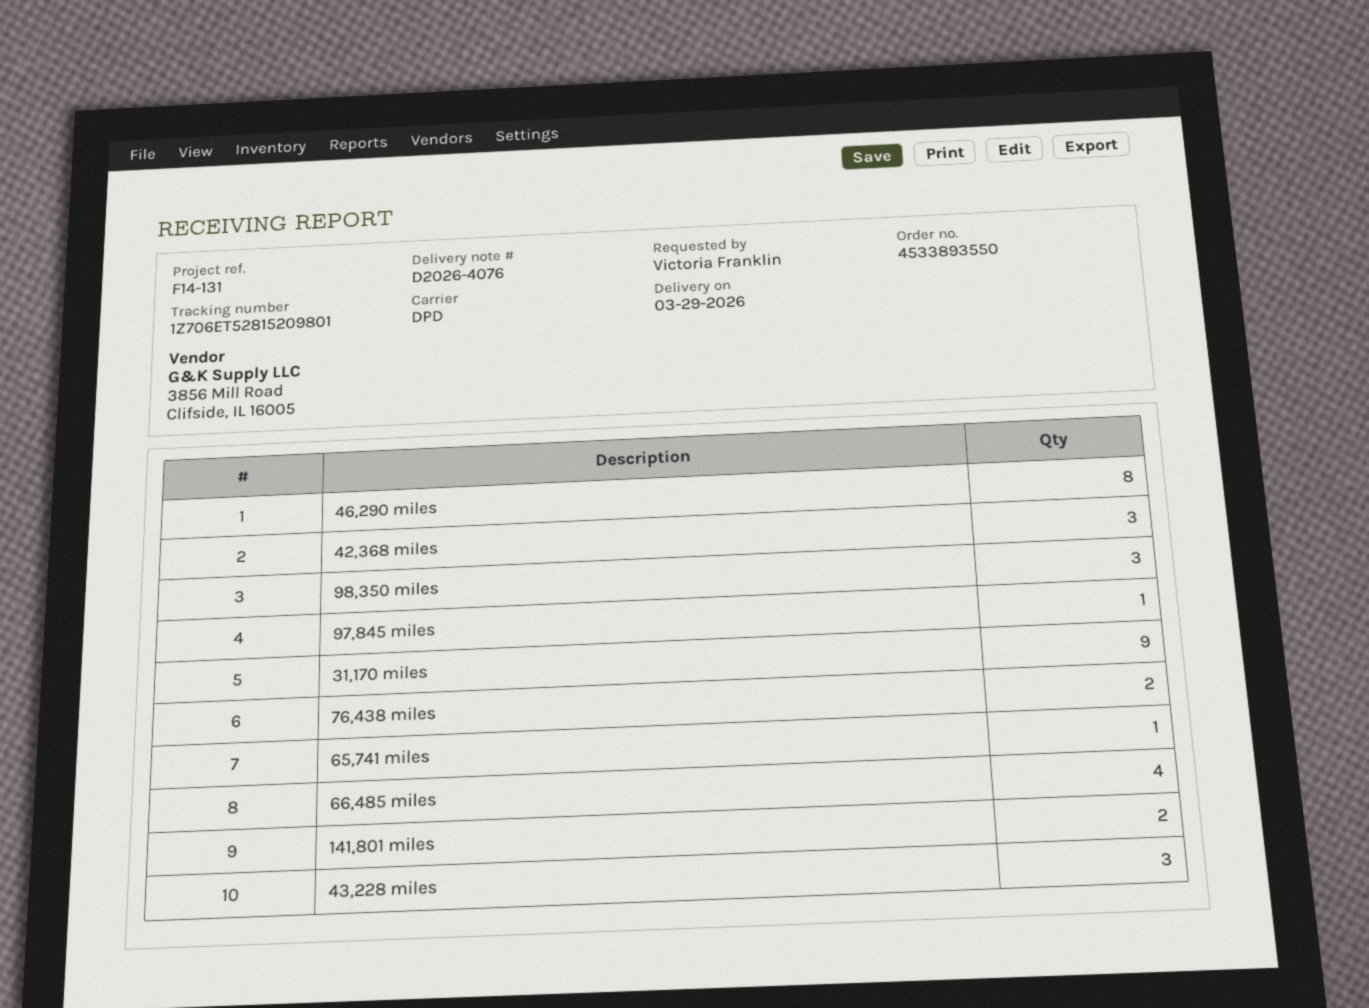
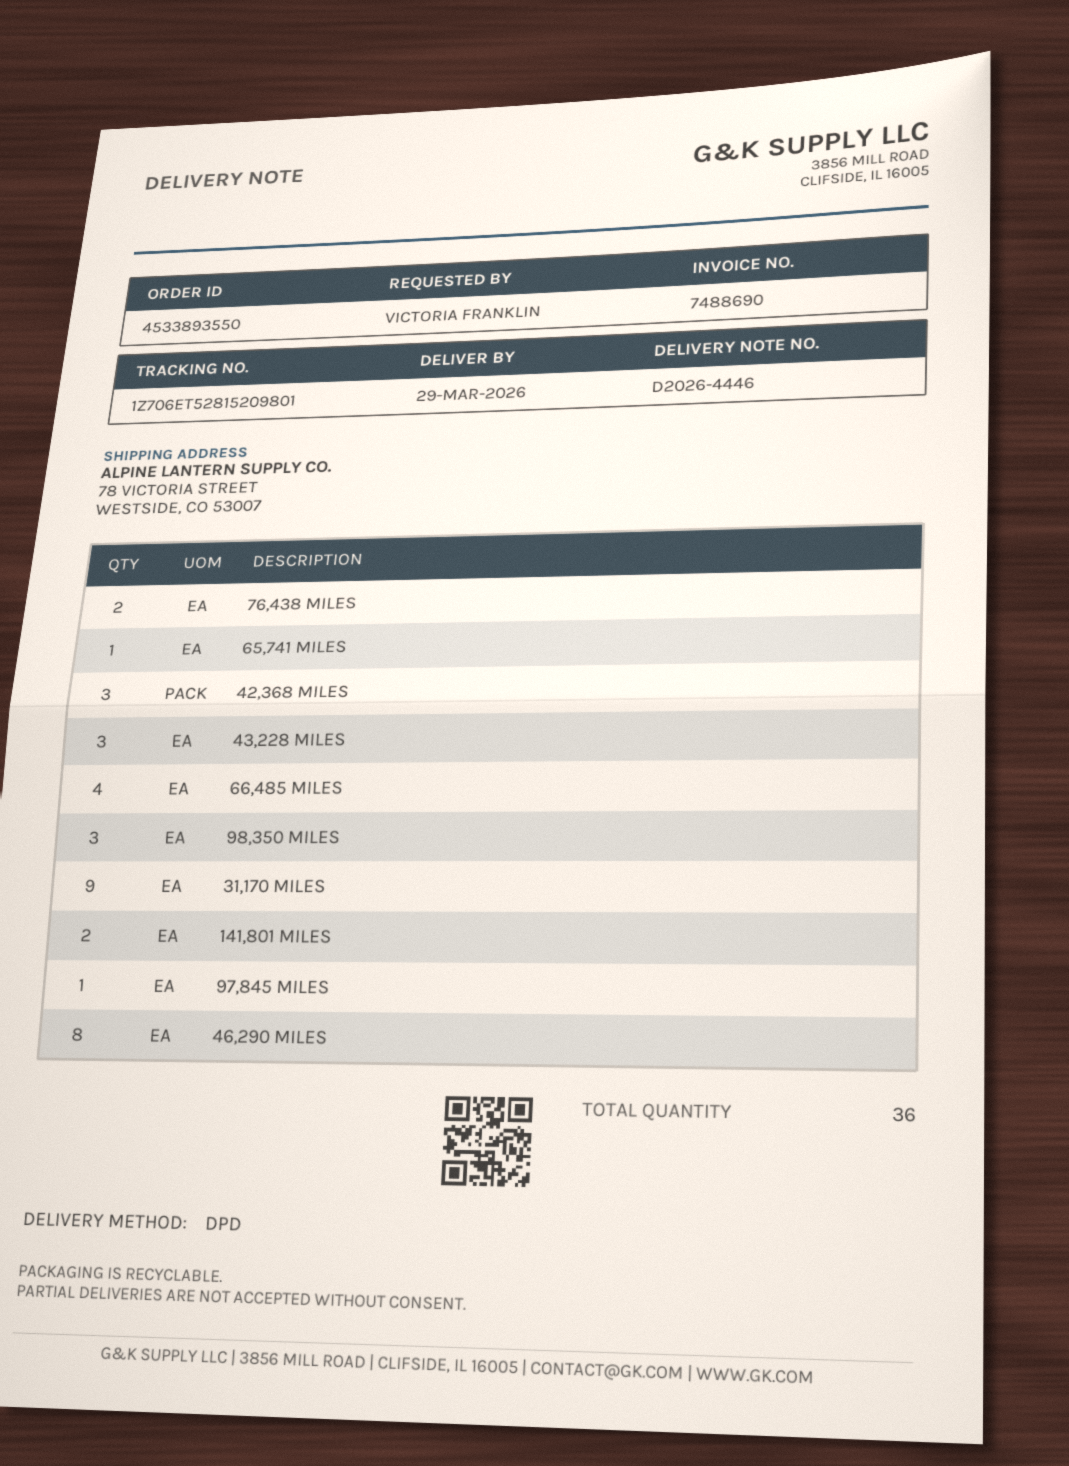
delivery note number: D2026-4076 -> D2026-4446

